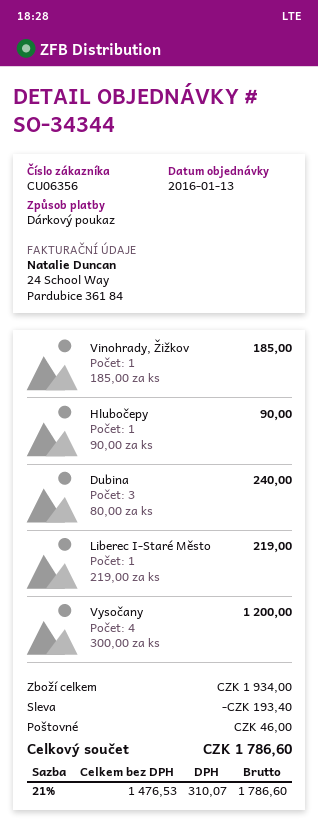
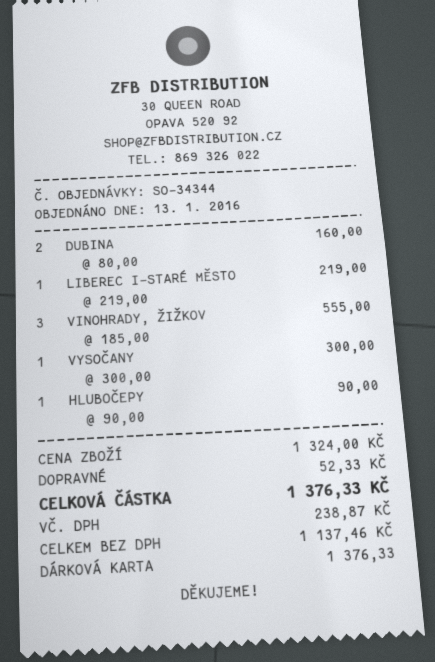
Vinohrady, Žižkov: 1 x 185.00 = 185.00 -> 3 x 185.00 = 555.00
Dubina: 3 x 80.00 = 240.00 -> 2 x 80.00 = 160.00
Vysočany: 4 x 300.00 = 1200.00 -> 1 x 300.00 = 300.00
subtotal: 1934.00 -> 1324.00
discount: 193.40 -> none
shipping: 46.00 -> 52.33
net: 1476.53 -> 1137.46
tax: 310.07 -> 238.87
total: 1786.60 -> 1376.33

